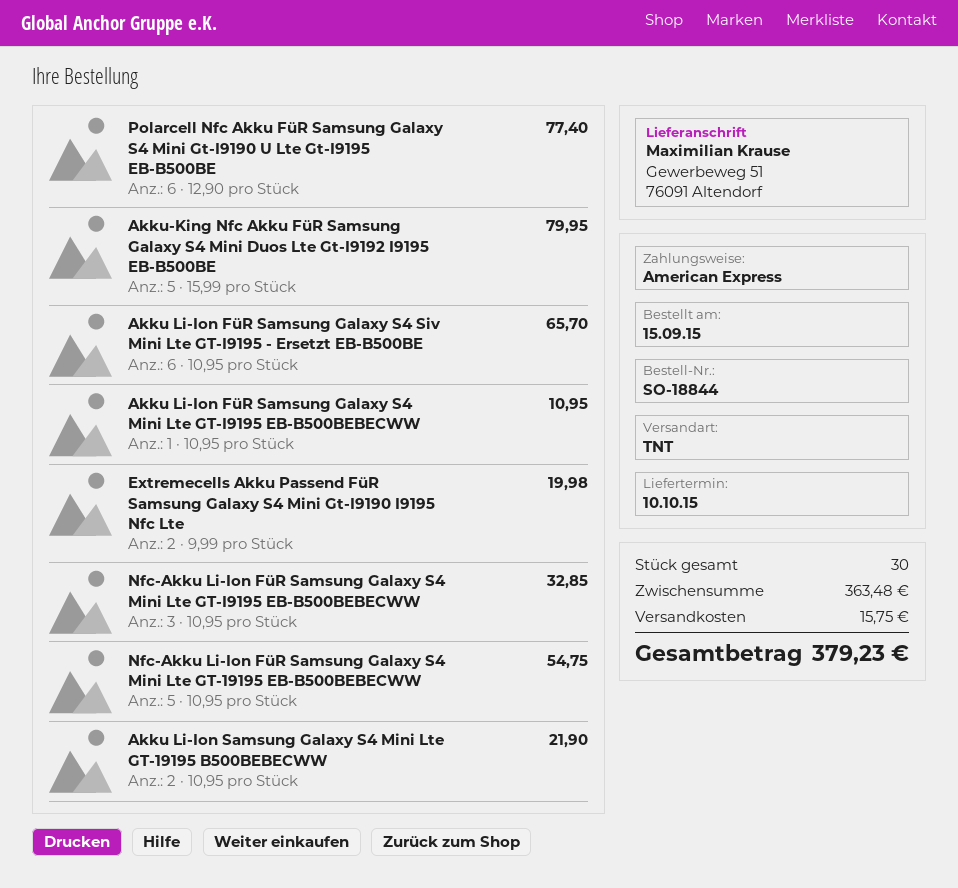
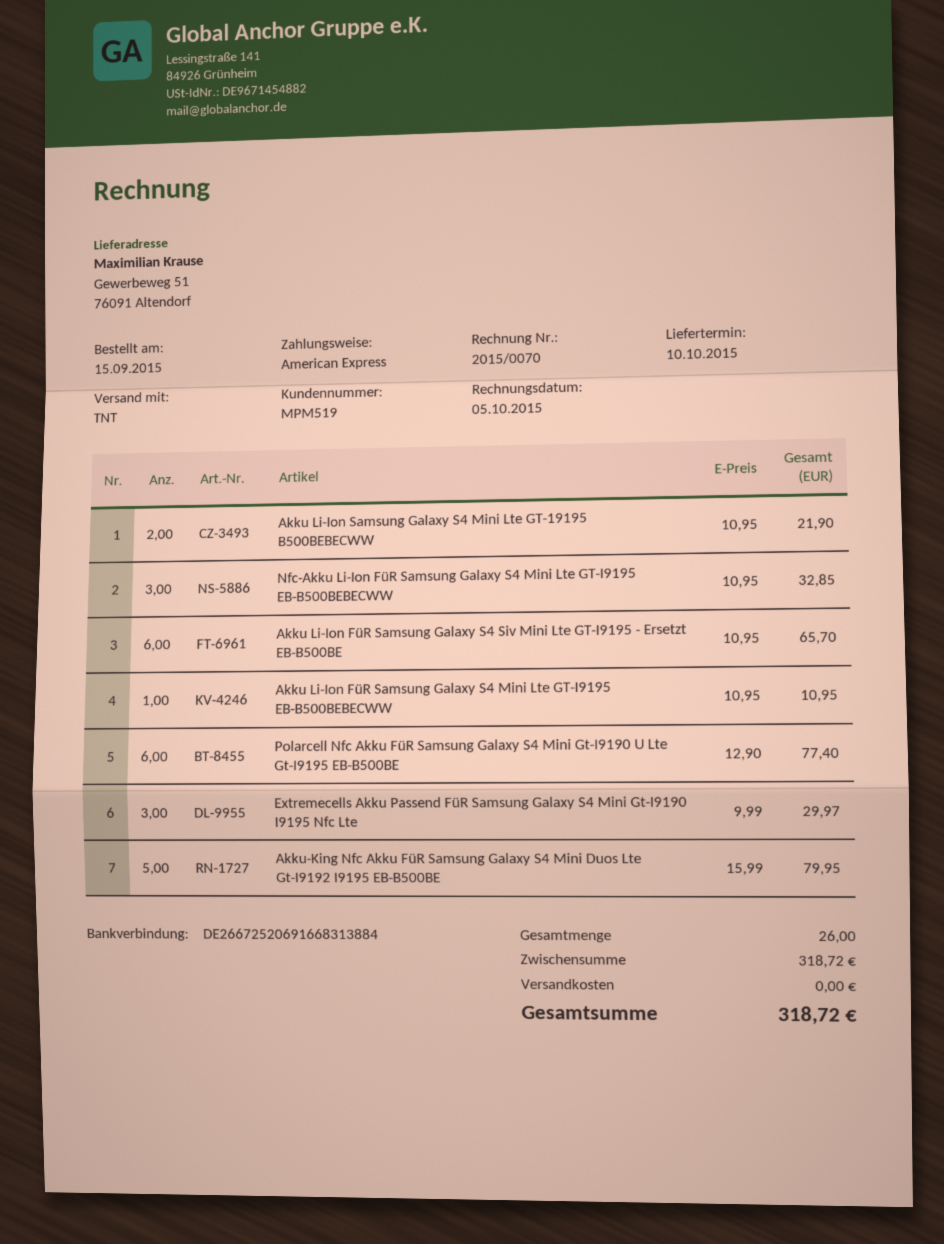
Extremecells Akku Passend FüR Samsung Galaxy S4 Mini Gt-I9190 I9195 Nfc Lte: 2 x 9.99 = 19.98 -> 3 x 9.99 = 29.97
Nfc-Akku Li-Ion FüR Samsung Galaxy S4 Mini Lte GT-19195 EB-B500BEBECWW: 5 x 10.95 = 54.75 -> none
total quantity: 30 -> 26
subtotal: 363.48 -> 318.72
shipping: 15.75 -> 0.00
total: 379.23 -> 318.72

